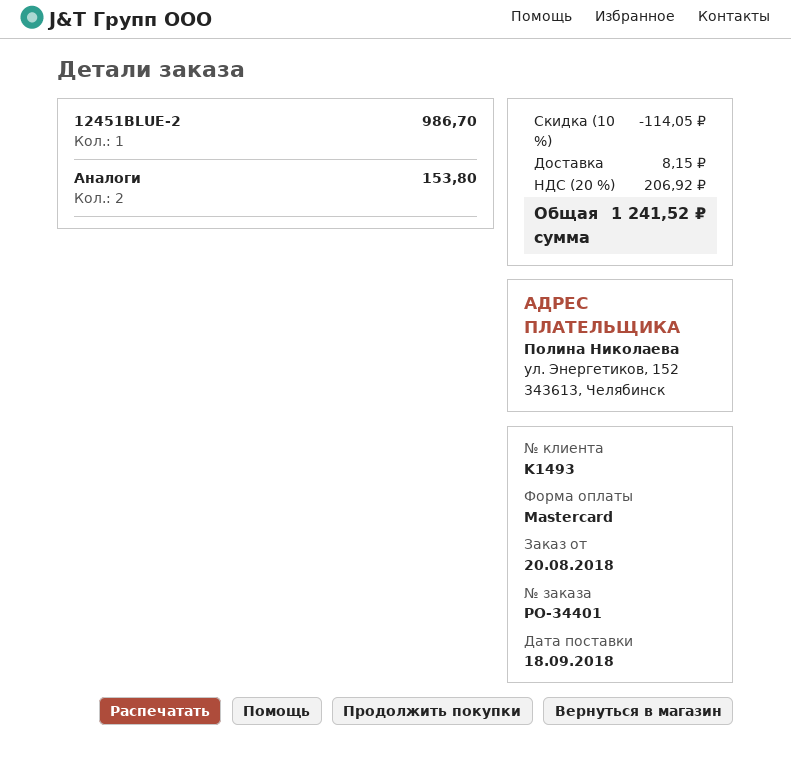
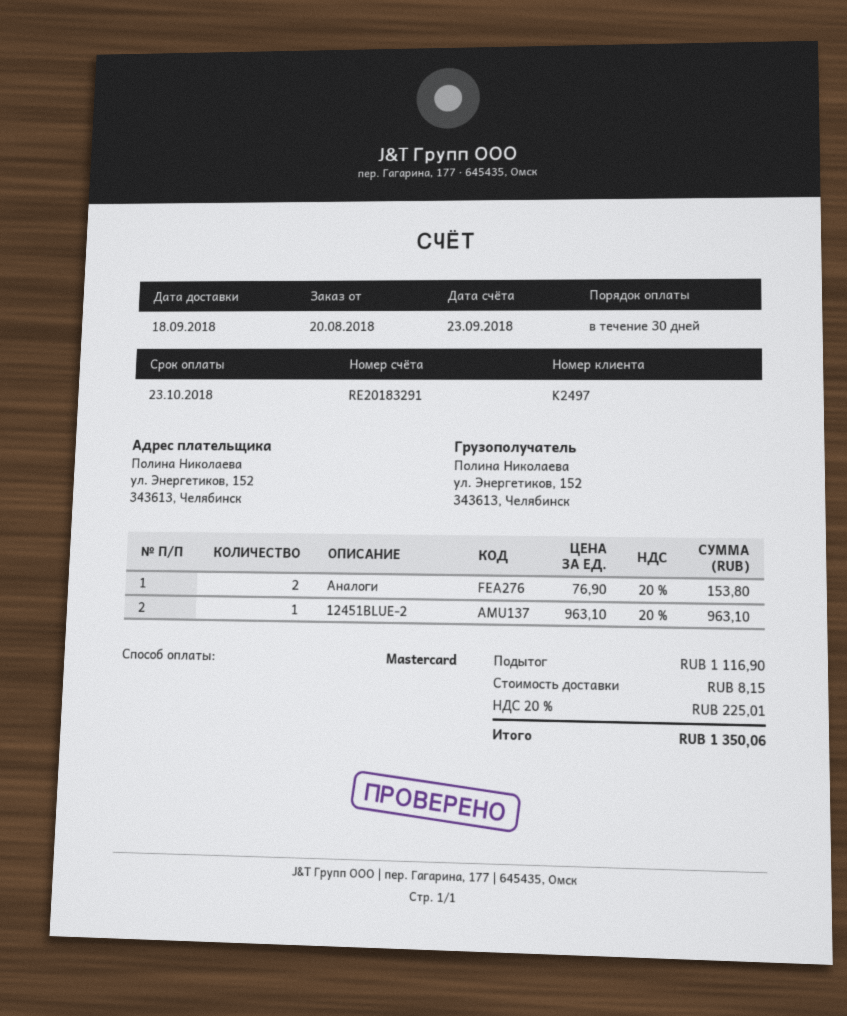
customer number: K1493 -> K2497
12451BLUE-2: 1 for 986.70 -> 1 for 963.10
discount: 10% = 114.05 -> none
tax: 20% = 206.92 -> 20% = 225.01
total: 1241.52 -> 1350.06

